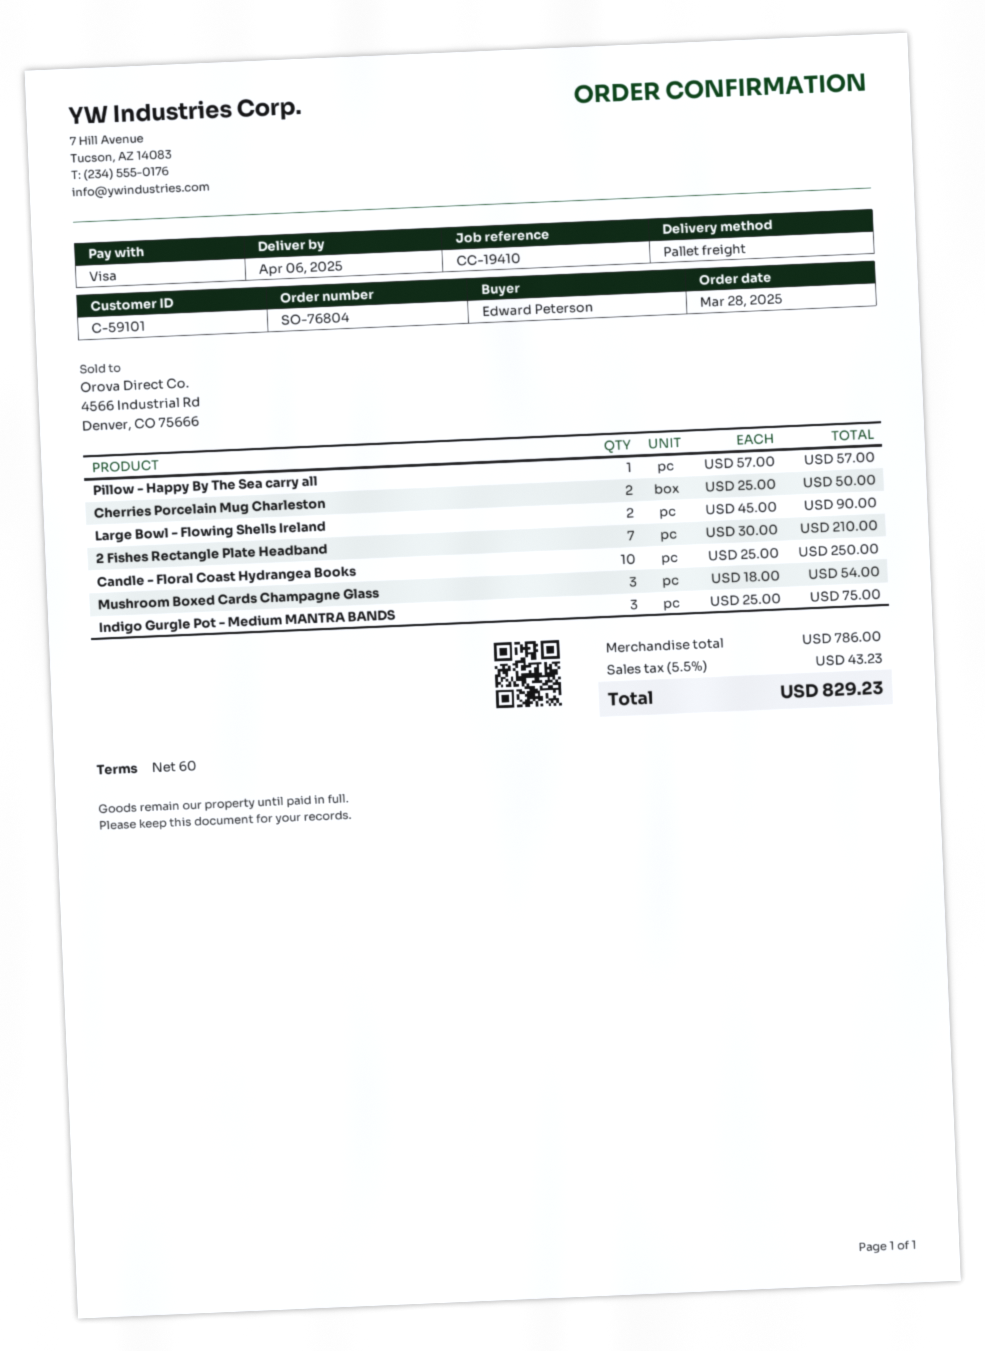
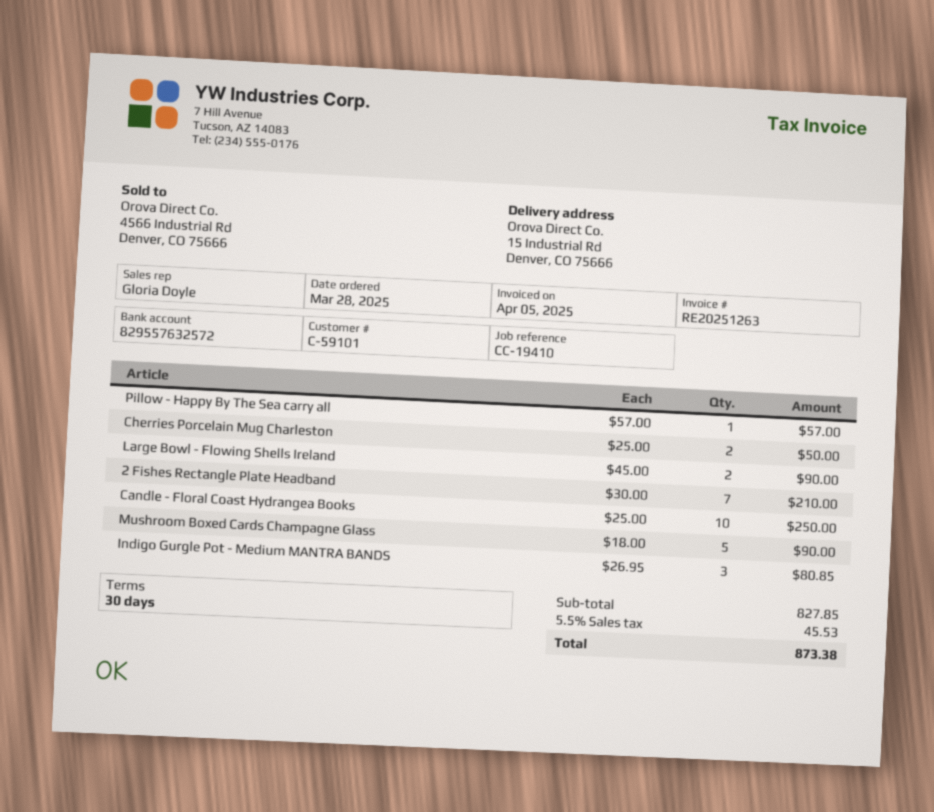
payment terms: 60 days -> 30 days
Mushroom Boxed Cards Champagne Glass: 3 x 18.00 = 54.00 -> 5 x 18.00 = 90.00
Indigo Gurgle Pot - Medium MANTRA BANDS: 3 x 25.00 = 75.00 -> 3 x 26.95 = 80.85
subtotal: 786.00 -> 827.85
tax: 5.5% = 43.23 -> 5.5% = 45.53
total: 829.23 -> 873.38

